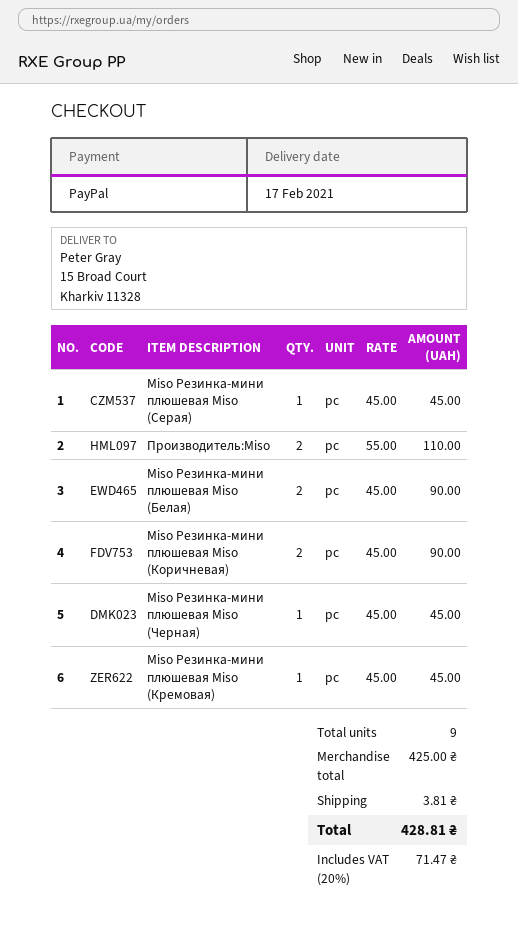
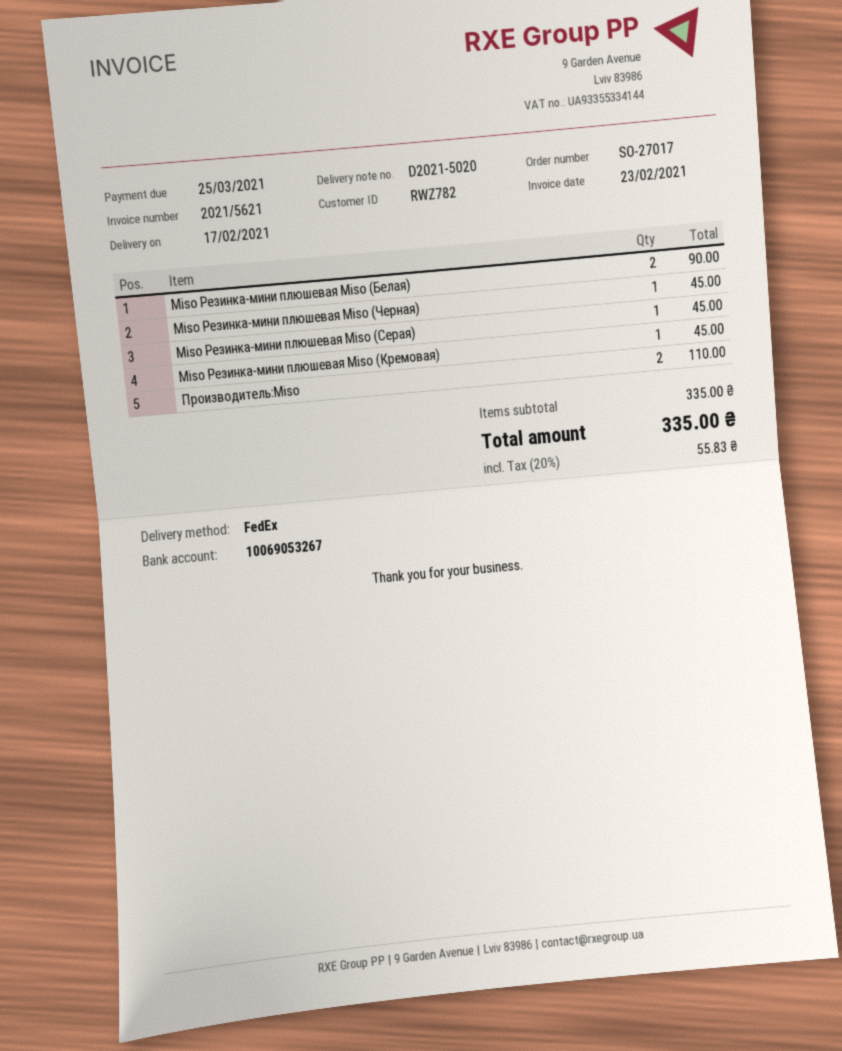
Miso Резинка-мини плюшевая Miso (Коричневая): 2 for 90.00 -> none
subtotal: 425.00 -> 335.00
shipping: 3.81 -> none
tax: 20% = 71.47 -> 20% = 55.83
total: 428.81 -> 335.00

